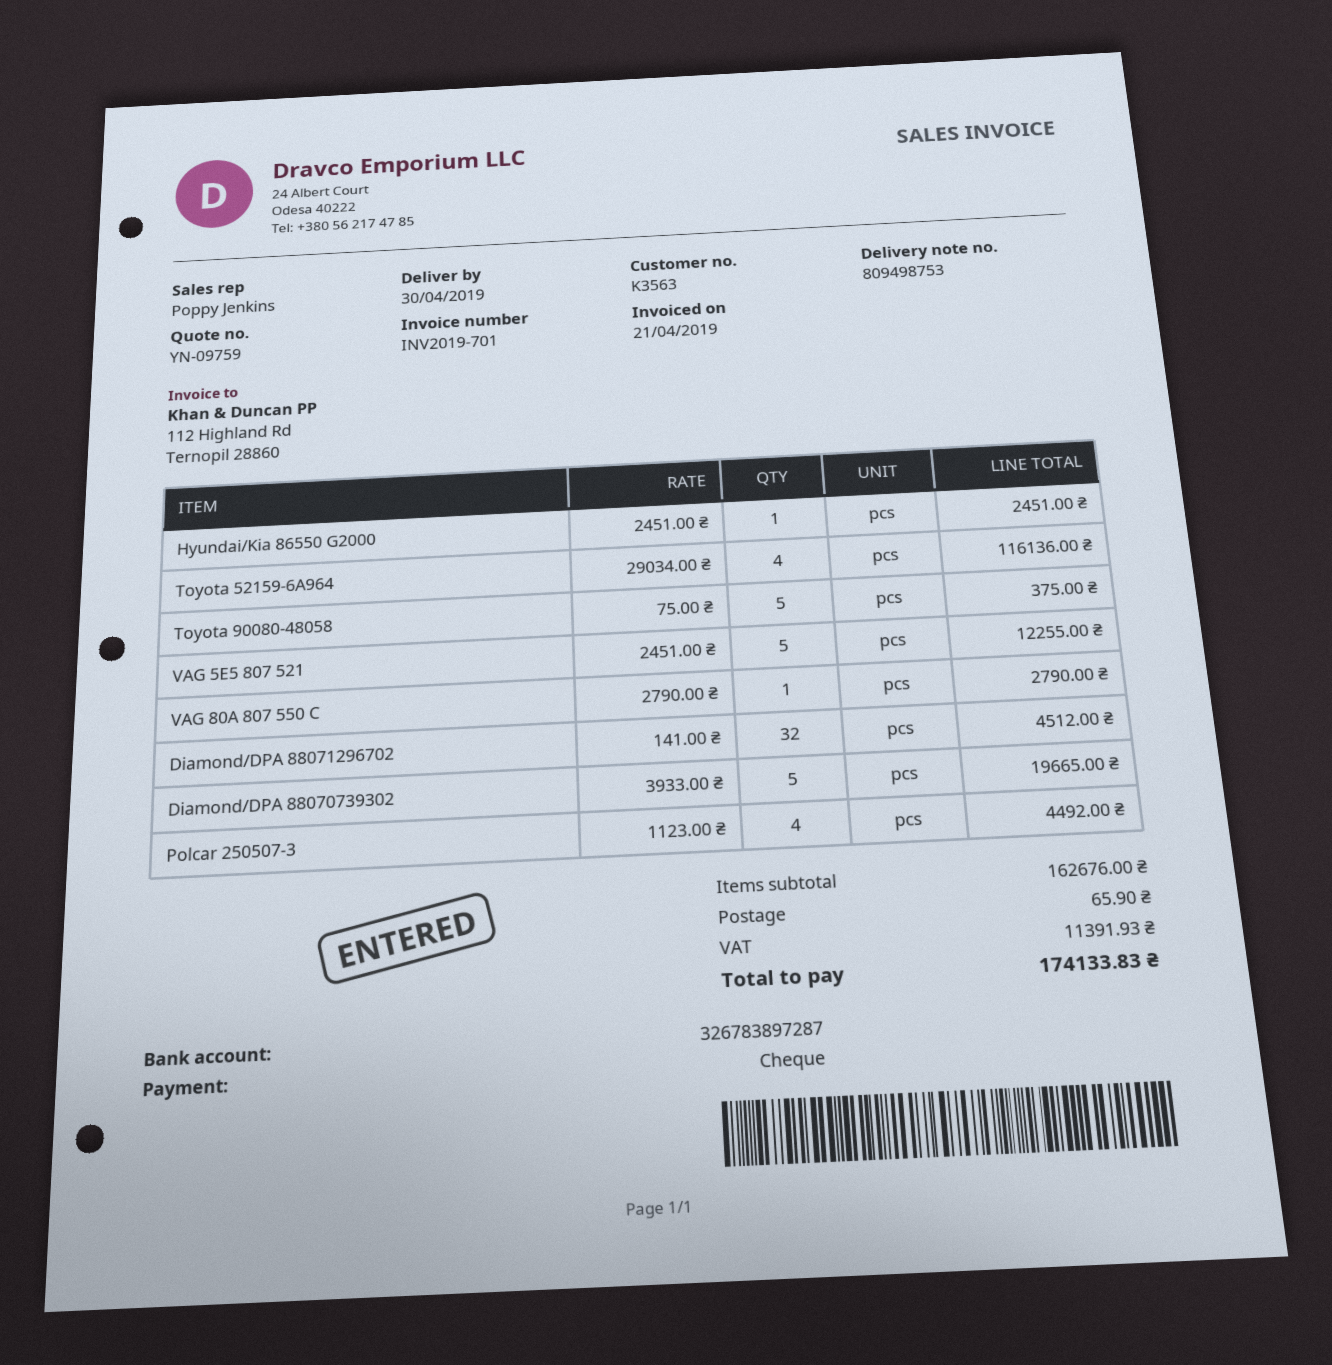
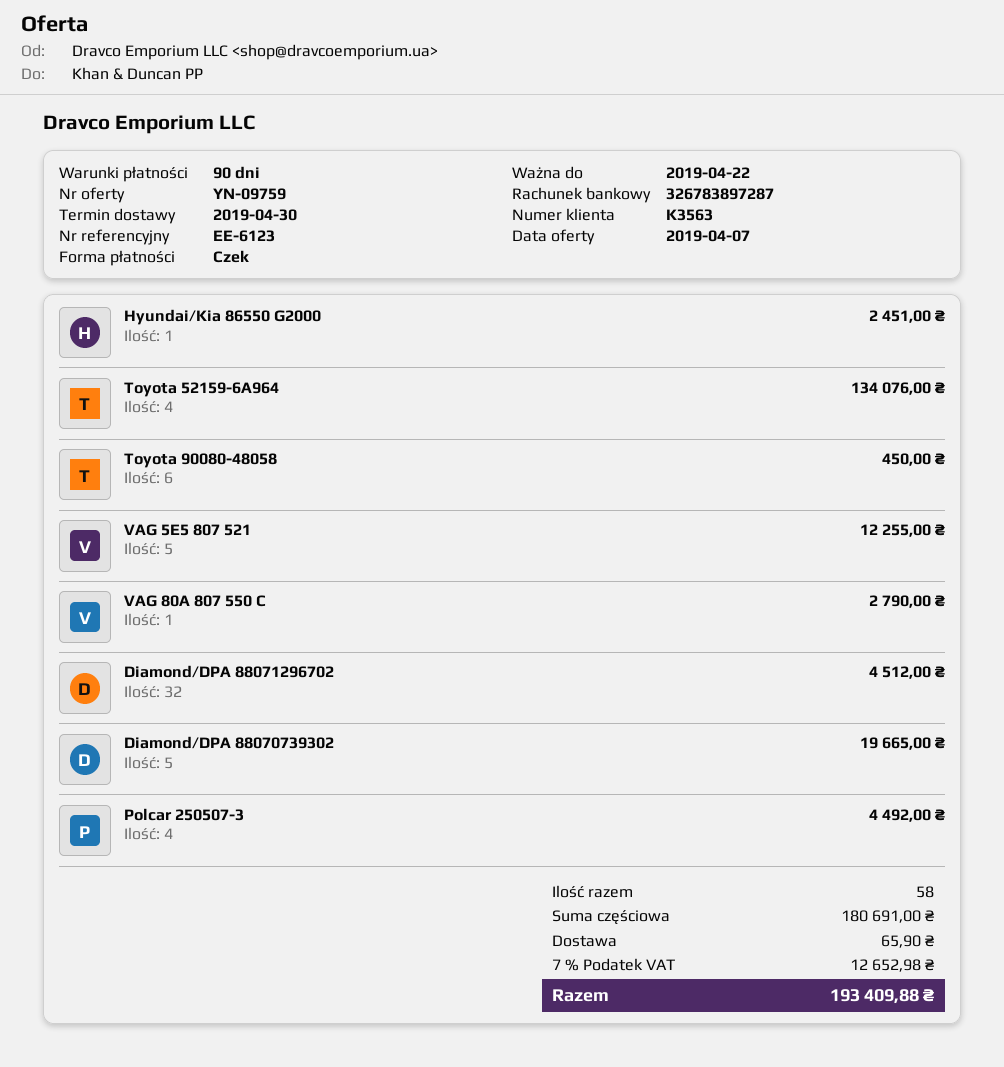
Toyota 52159-6A964: 4 for 116136.00 -> 4 for 134076.00
Toyota 90080-48058: 5 for 375.00 -> 6 for 450.00
subtotal: 162676.00 -> 180691.00
tax: 11391.93 -> 12652.98
total: 174133.83 -> 193409.88

